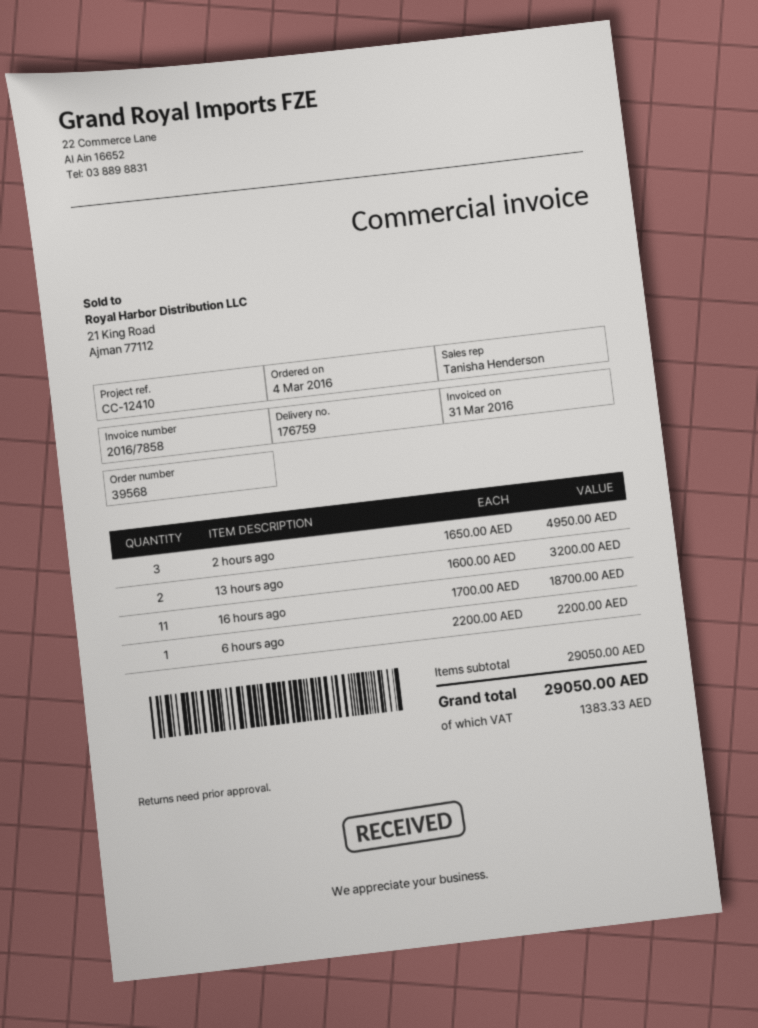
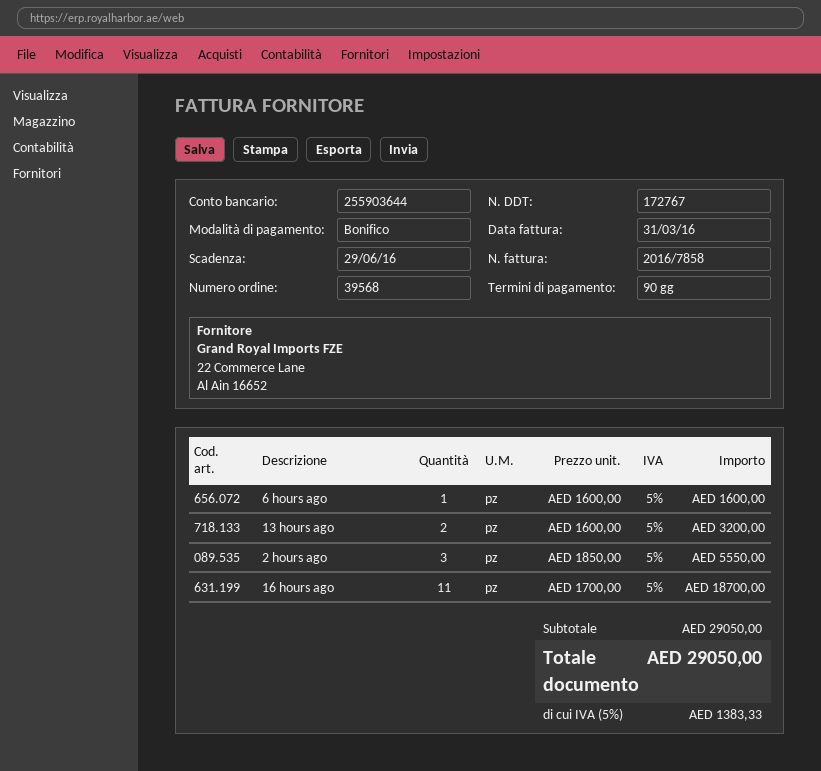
delivery note number: 176759 -> 172767
2 hours ago: 3 x 1650.00 = 4950.00 -> 3 x 1850.00 = 5550.00
6 hours ago: 1 x 2200.00 = 2200.00 -> 1 x 1600.00 = 1600.00

